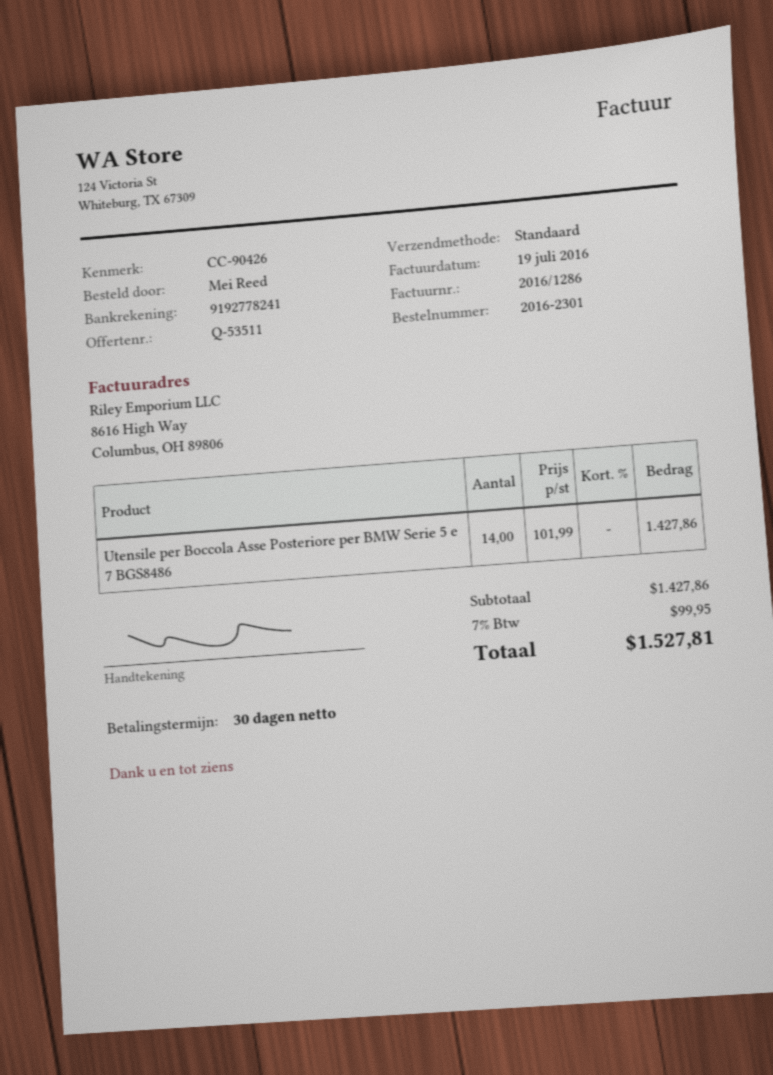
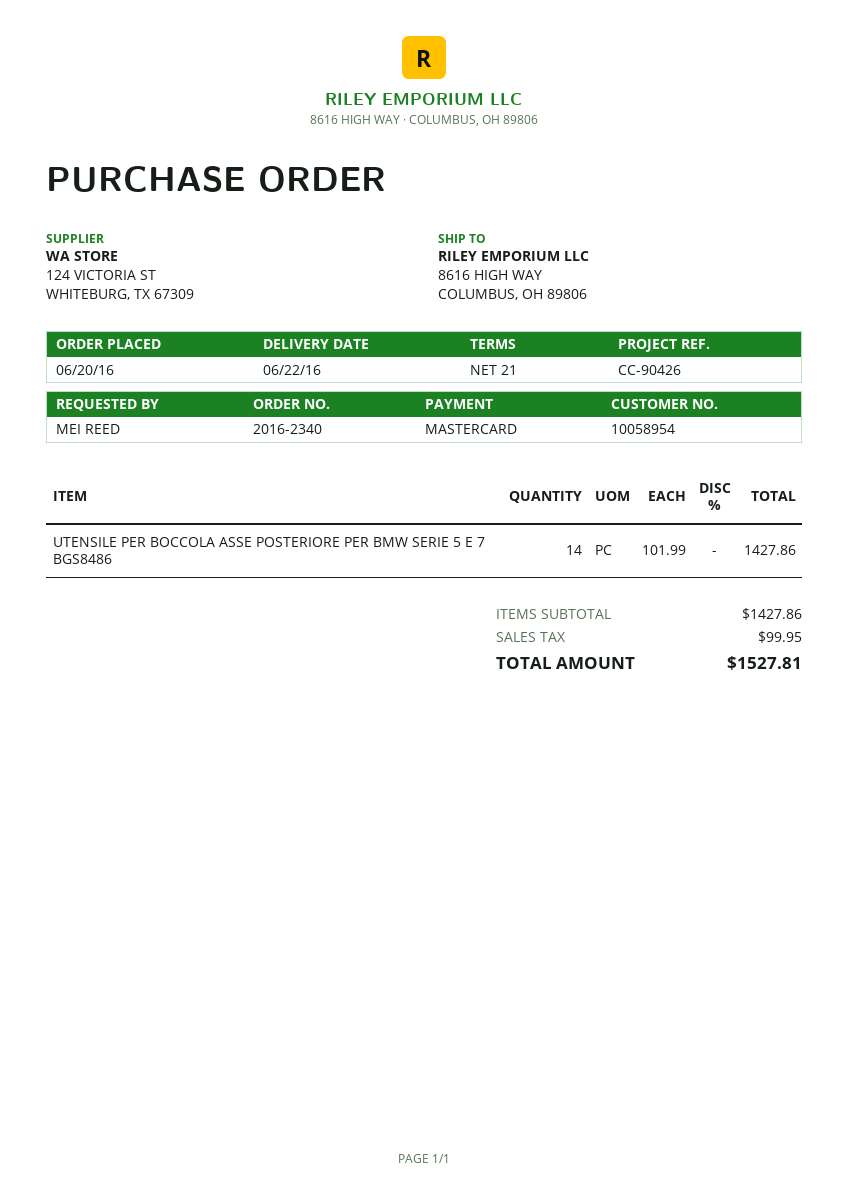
order number: 2016-2301 -> 2016-2340
payment terms: 30 days -> 21 days

